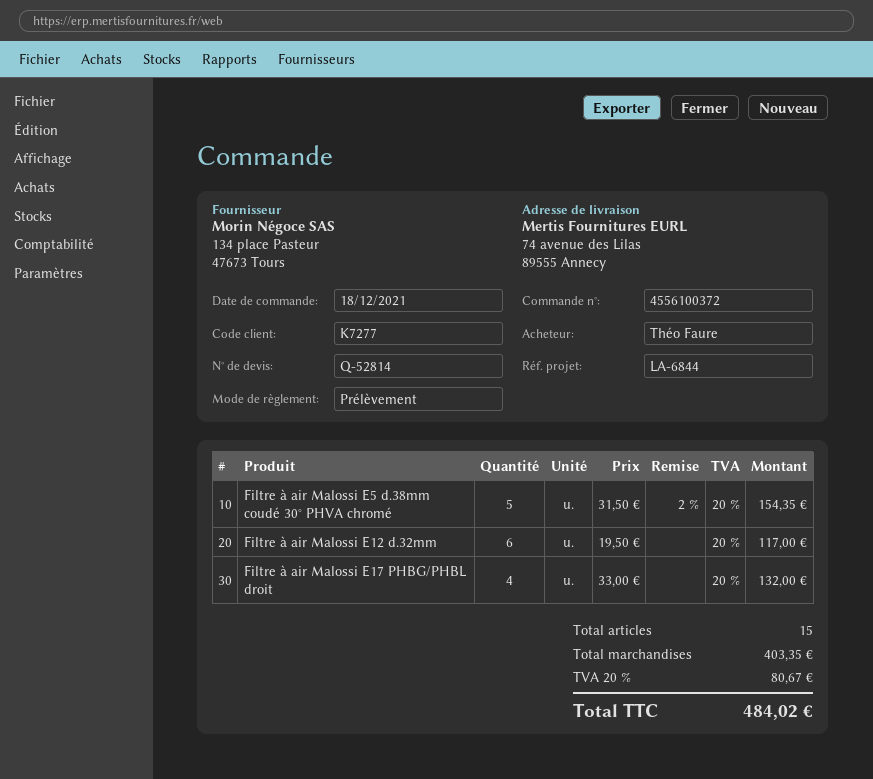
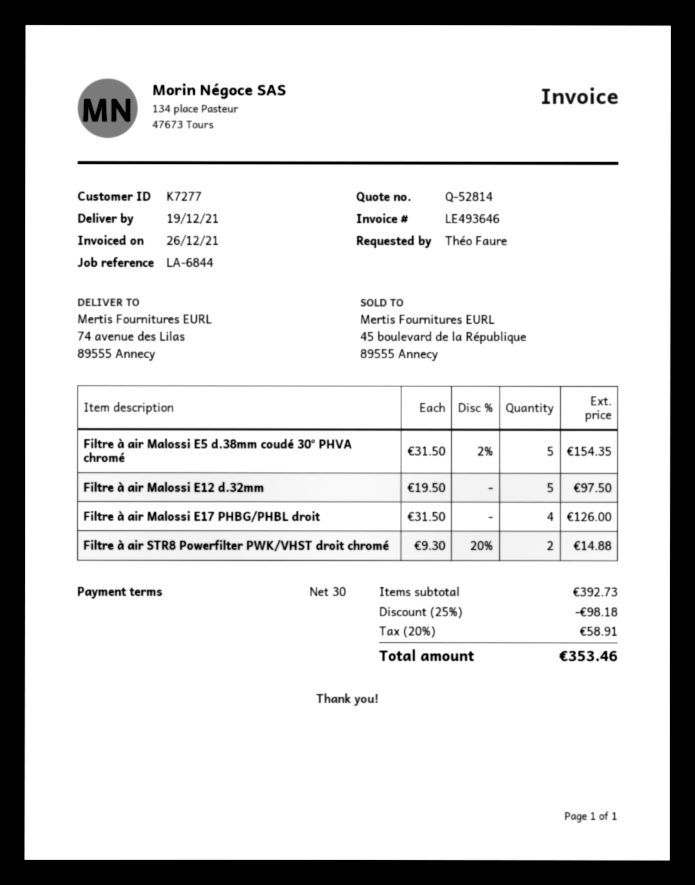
Filtre à air Malossi E12 d.32mm: 6 x 19.50 = 117.00 -> 5 x 19.50 = 97.50
Filtre à air Malossi E17 PHBG/PHBL droit: 4 x 33.00 = 132.00 -> 4 x 31.50 = 126.00
Filtre à air STR8 Powerfilter PWK/VHST droit chromé: none -> 2 x 9.30 - 20% = 14.88
subtotal: 403.35 -> 392.73
discount: none -> 25% = 98.18
tax: 20% = 80.67 -> 20% = 58.91
total: 484.02 -> 353.46

